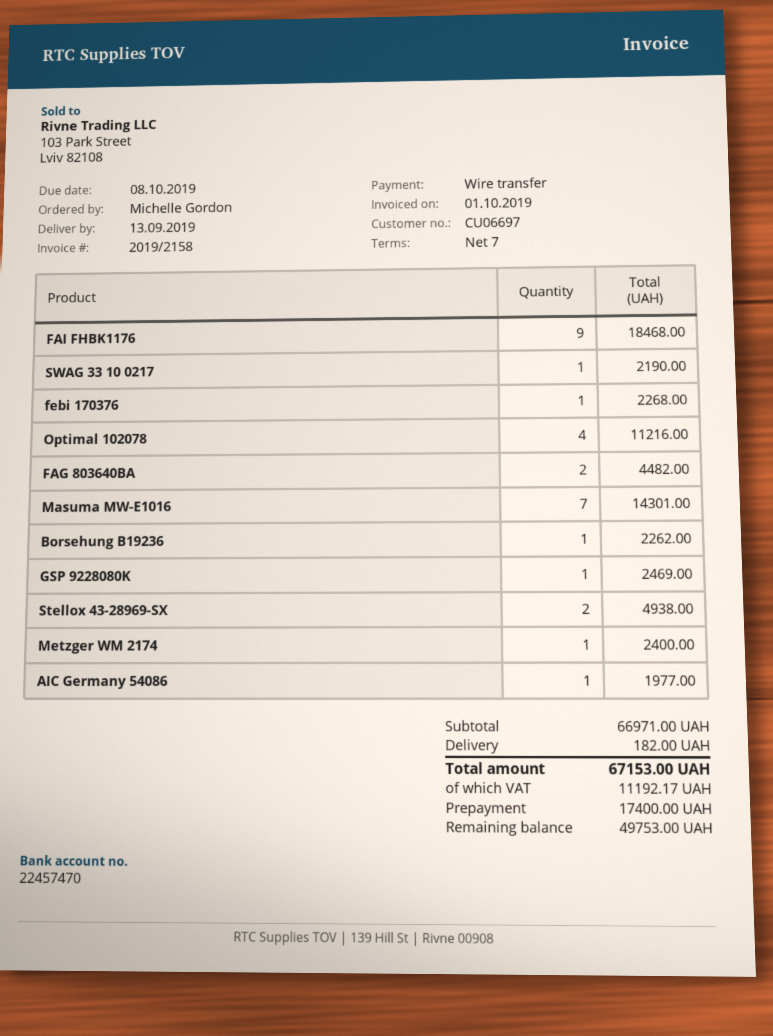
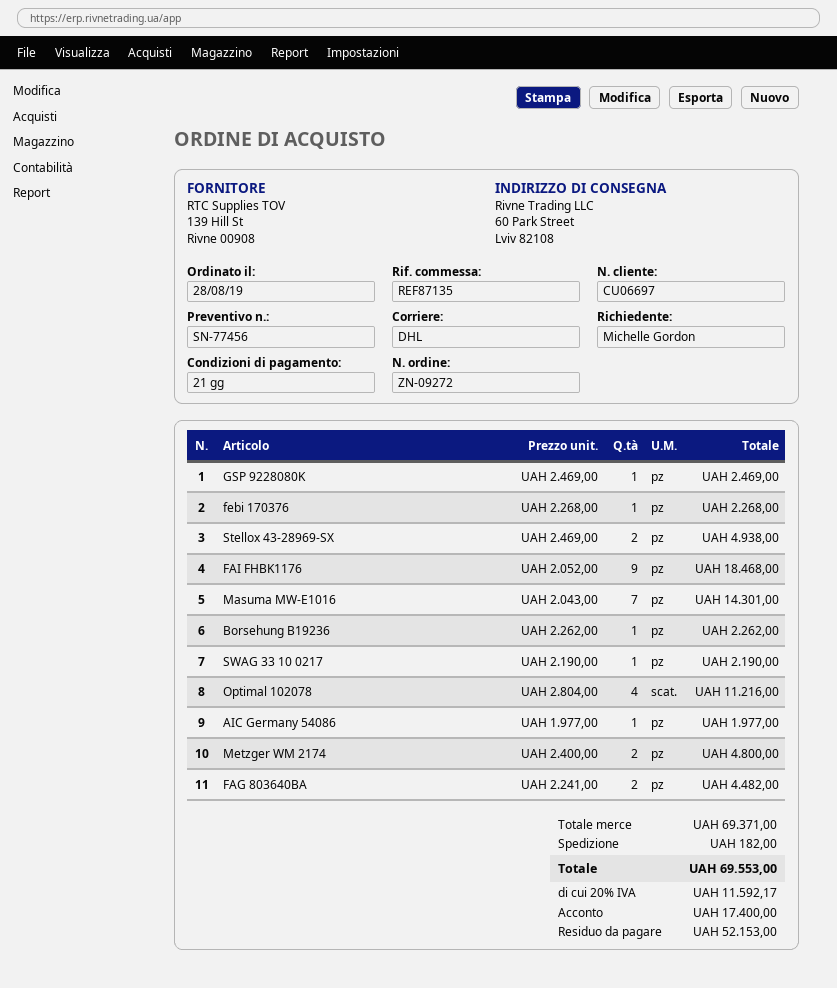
payment terms: 7 days -> 21 days
Metzger WM 2174: 1 for 2400.00 -> 2 for 4800.00
subtotal: 66971.00 -> 69371.00
tax: 11192.17 -> 11592.17
total: 67153.00 -> 69553.00
balance: 49753.00 -> 52153.00

